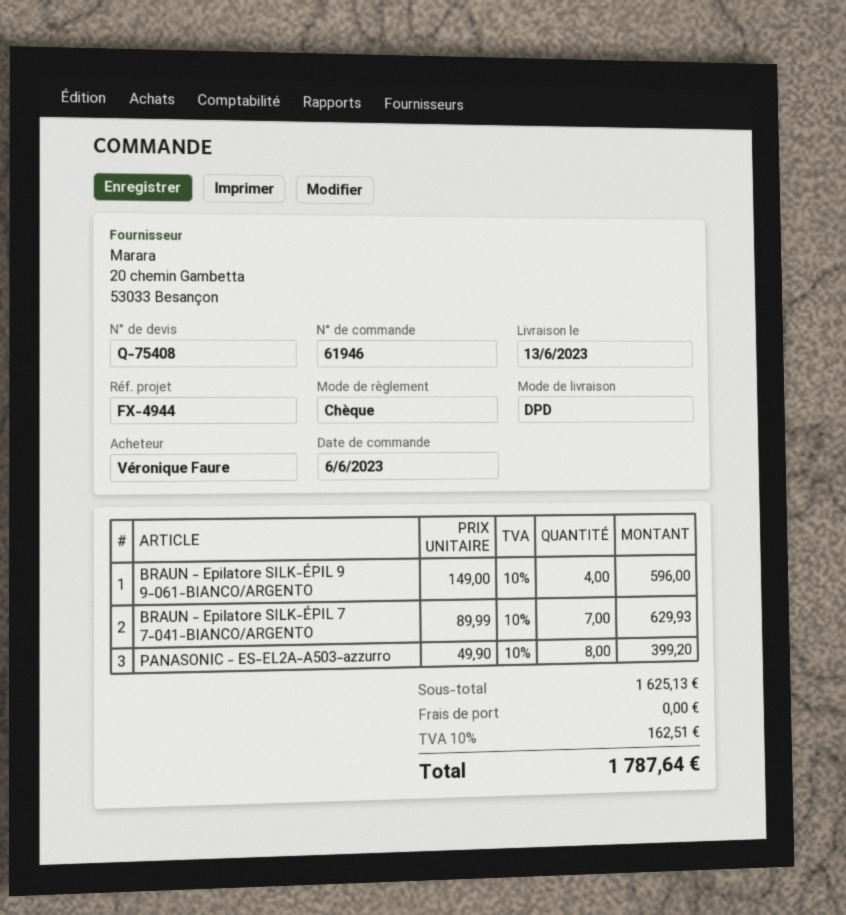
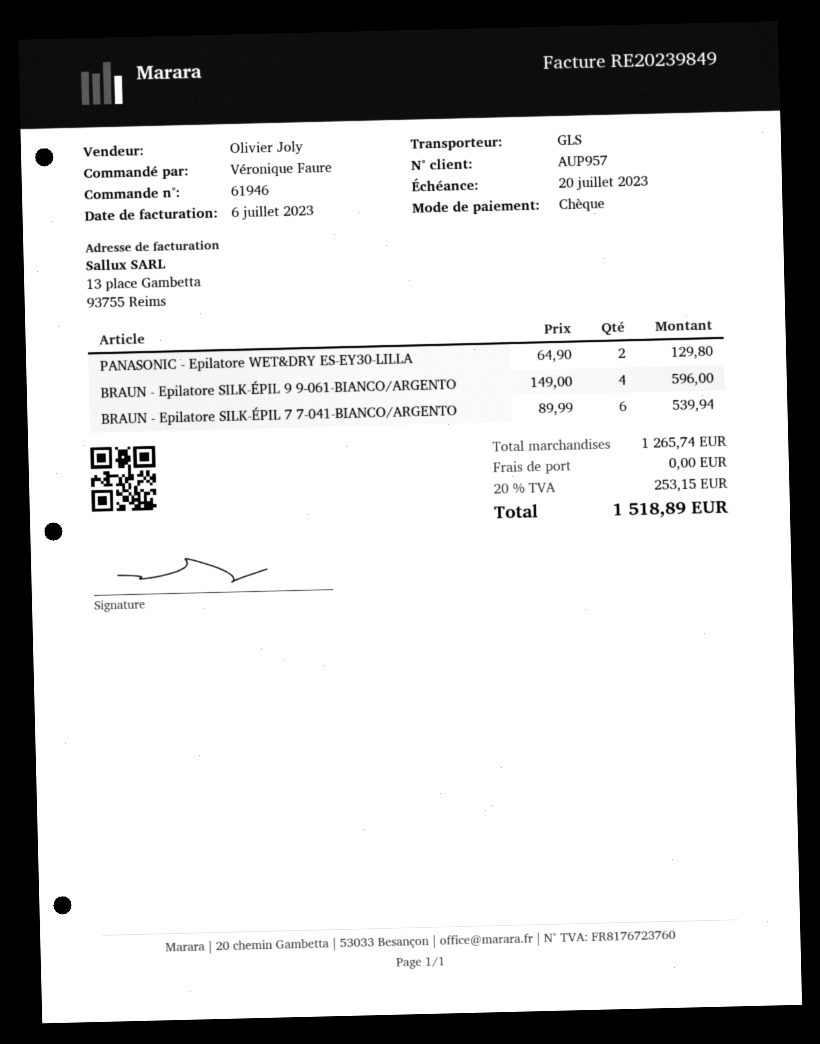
shipping method: DPD -> GLS
BRAUN - Epilatore SILK-ÉPIL 7 7-041-BIANCO/ARGENTO: 7 x 89.99 = 629.93 -> 6 x 89.99 = 539.94
PANASONIC - ES-EL2A-A503-azzurro: 8 x 49.90 = 399.20 -> none
PANASONIC - Epilatore WET&DRY ES-EY30-LILLA: none -> 2 x 64.90 = 129.80
subtotal: 1625.13 -> 1265.74
tax: 10% = 162.51 -> 20% = 253.15
total: 1787.64 -> 1518.89

